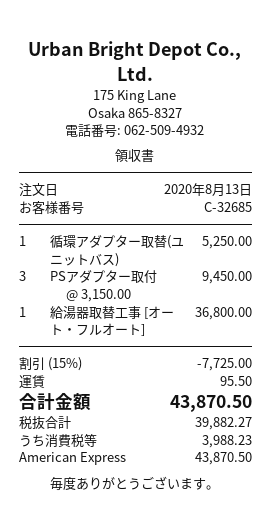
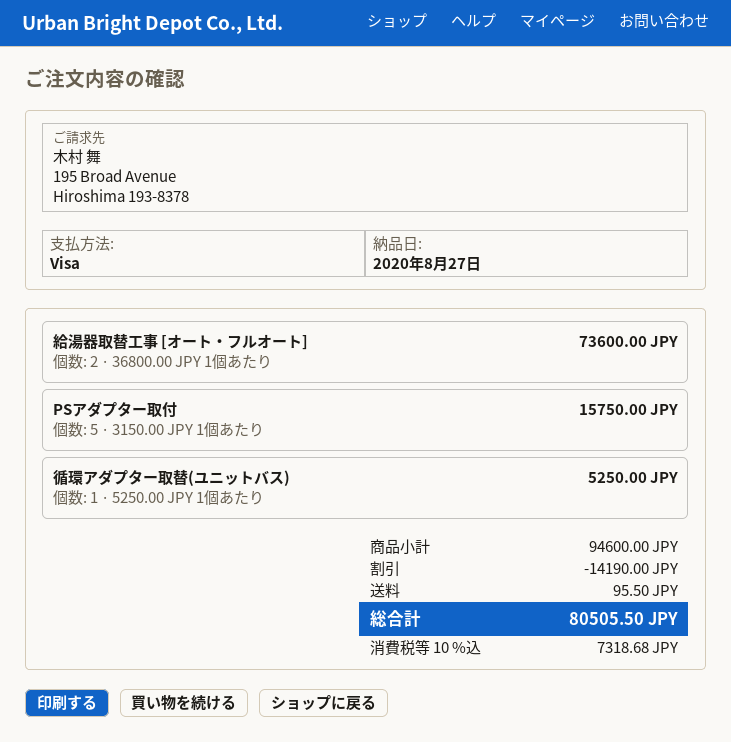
payment method: American Express -> Visa
PSアダプター取付: 3 x 3150.00 = 9450.00 -> 5 x 3150.00 = 15750.00
給湯器取替工事 [オート・フルオート]: 1 x 36800.00 = 36800.00 -> 2 x 36800.00 = 73600.00
discount: 7725.00 -> 14190.00
tax: 3988.23 -> 7318.68
total: 43870.50 -> 80505.50

